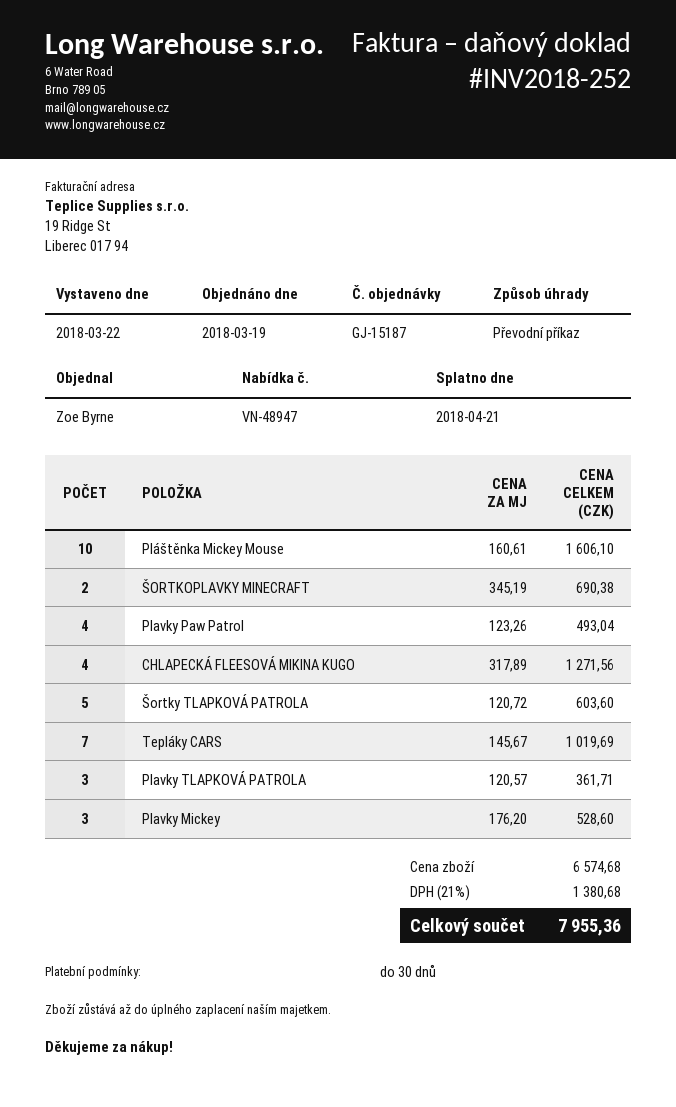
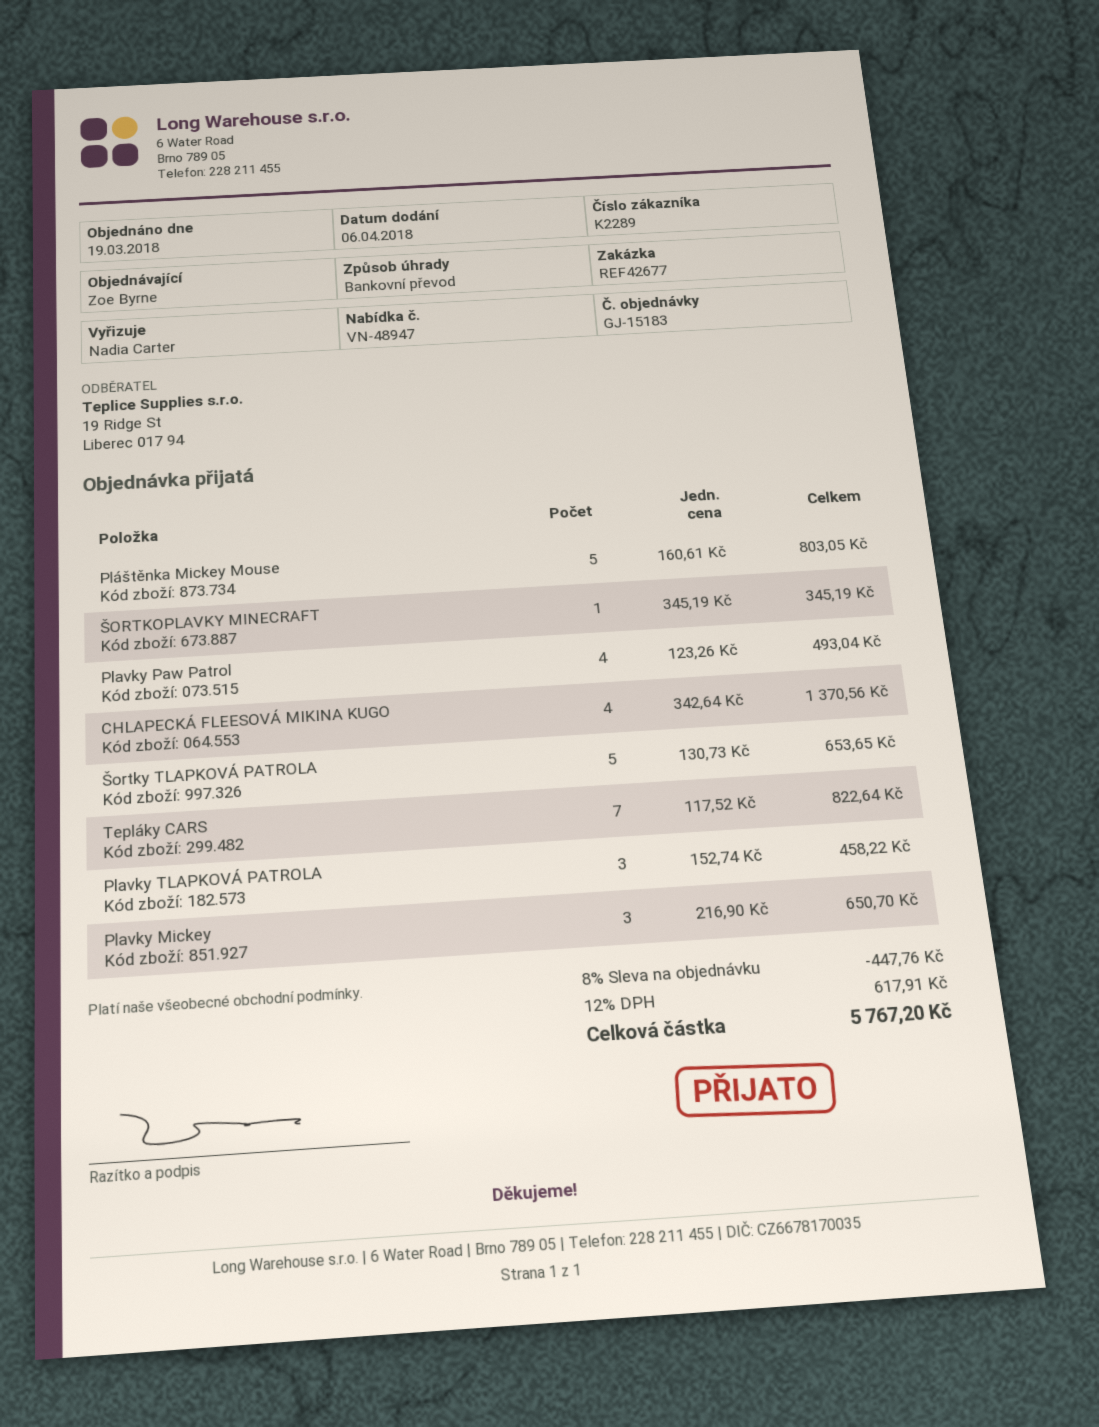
order number: GJ-15187 -> GJ-15183
Pláštěnka Mickey Mouse: 10 x 160.61 = 1606.10 -> 5 x 160.61 = 803.05
ŠORTKOPLAVKY MINECRAFT: 2 x 345.19 = 690.38 -> 1 x 345.19 = 345.19
CHLAPECKÁ FLEESOVÁ MIKINA KUGO: 4 x 317.89 = 1271.56 -> 4 x 342.64 = 1370.56
Šortky TLAPKOVÁ PATROLA: 5 x 120.72 = 603.60 -> 5 x 130.73 = 653.65
Tepláky CARS: 7 x 145.67 = 1019.69 -> 7 x 117.52 = 822.64
Plavky TLAPKOVÁ PATROLA: 3 x 120.57 = 361.71 -> 3 x 152.74 = 458.22
Plavky Mickey: 3 x 176.20 = 528.60 -> 3 x 216.90 = 650.70
discount: none -> 8% = 447.76
tax: 21% = 1380.68 -> 12% = 617.91
total: 7955.36 -> 5767.20

